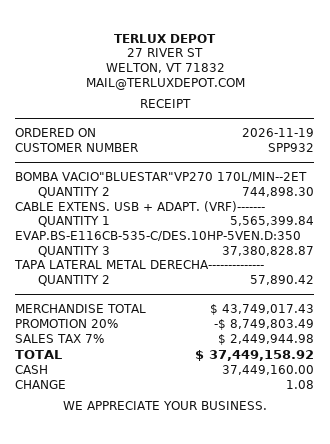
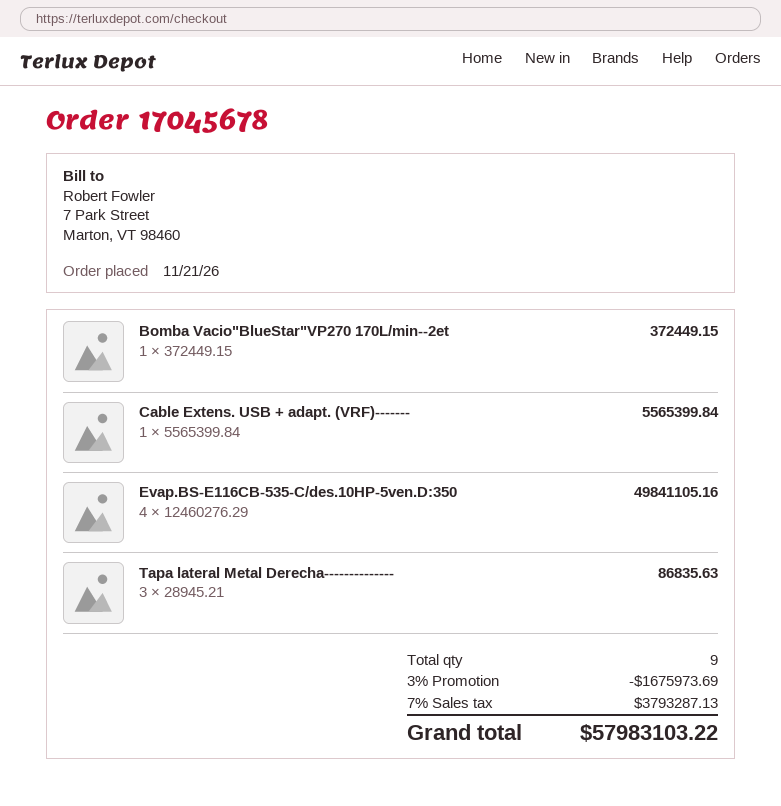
order date: 2026-11-19 -> 2026-11-21
BOMBA VACIO"BLUESTAR"VP270 170L/MIN--2ET: 2 for 744898.30 -> 1 for 372449.15
EVAP.BS-E116CB-535-C/DES.10HP-5VEN.D:350: 3 for 37380828.87 -> 4 for 49841105.16
TAPA LATERAL METAL DERECHA--------------: 2 for 57890.42 -> 3 for 86835.63
discount: 20% = 8749803.49 -> 3% = 1675973.69
tax: 7% = 2449944.98 -> 7% = 3793287.13
total: 37449158.92 -> 57983103.22

